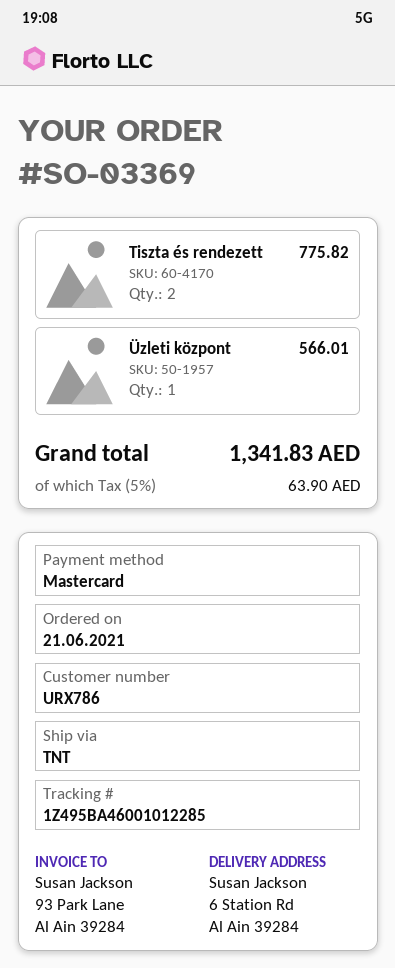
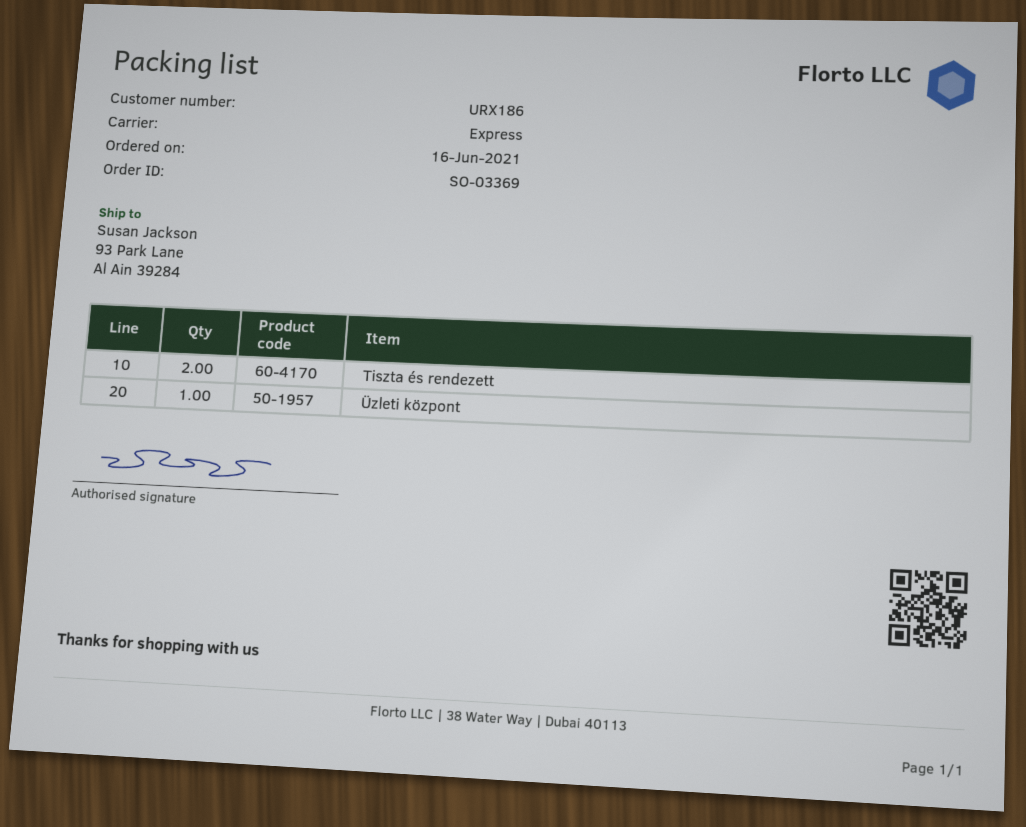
order date: 2021-06-21 -> 2021-06-16
customer number: URX786 -> URX186
shipping method: TNT -> express
ship to: 6 Station Rd, Al Ain 39284 -> 93 Park Lane, Al Ain 39284

